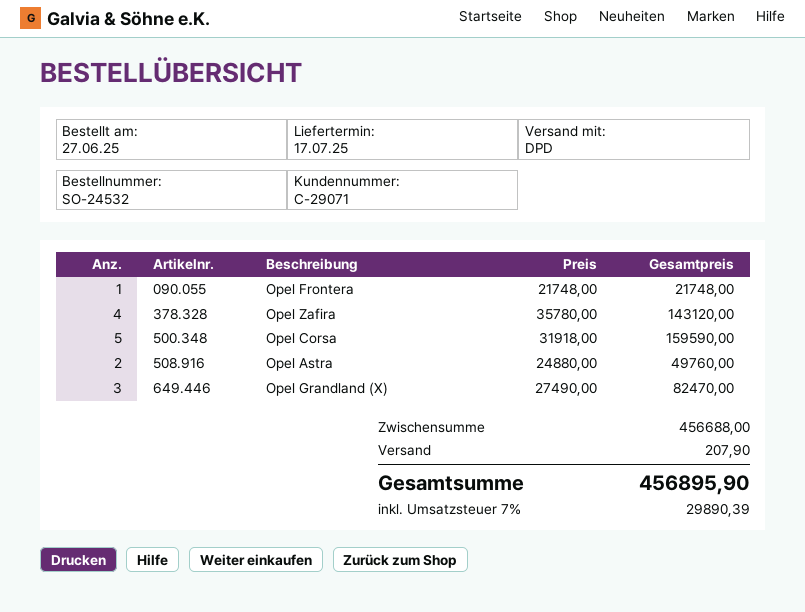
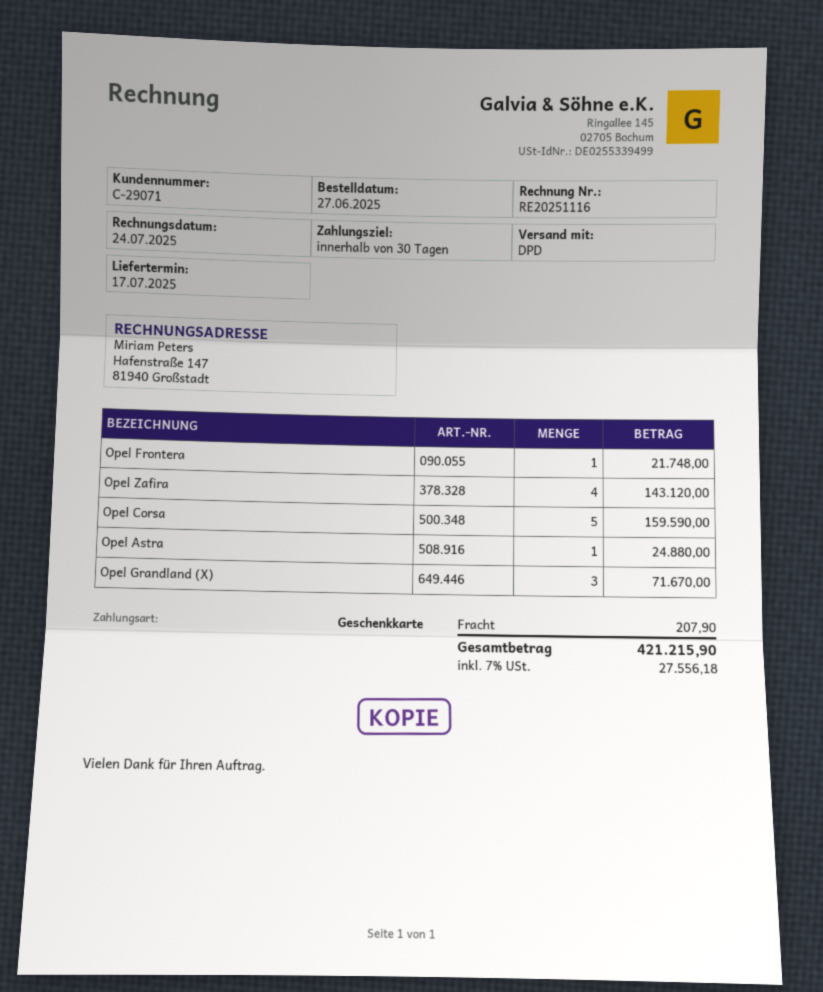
Opel Astra: 2 for 49760.00 -> 1 for 24880.00
Opel Grandland (X): 3 for 82470.00 -> 3 for 71670.00
tax: 7% = 29890.39 -> 7% = 27556.18
total: 456895.90 -> 421215.90

